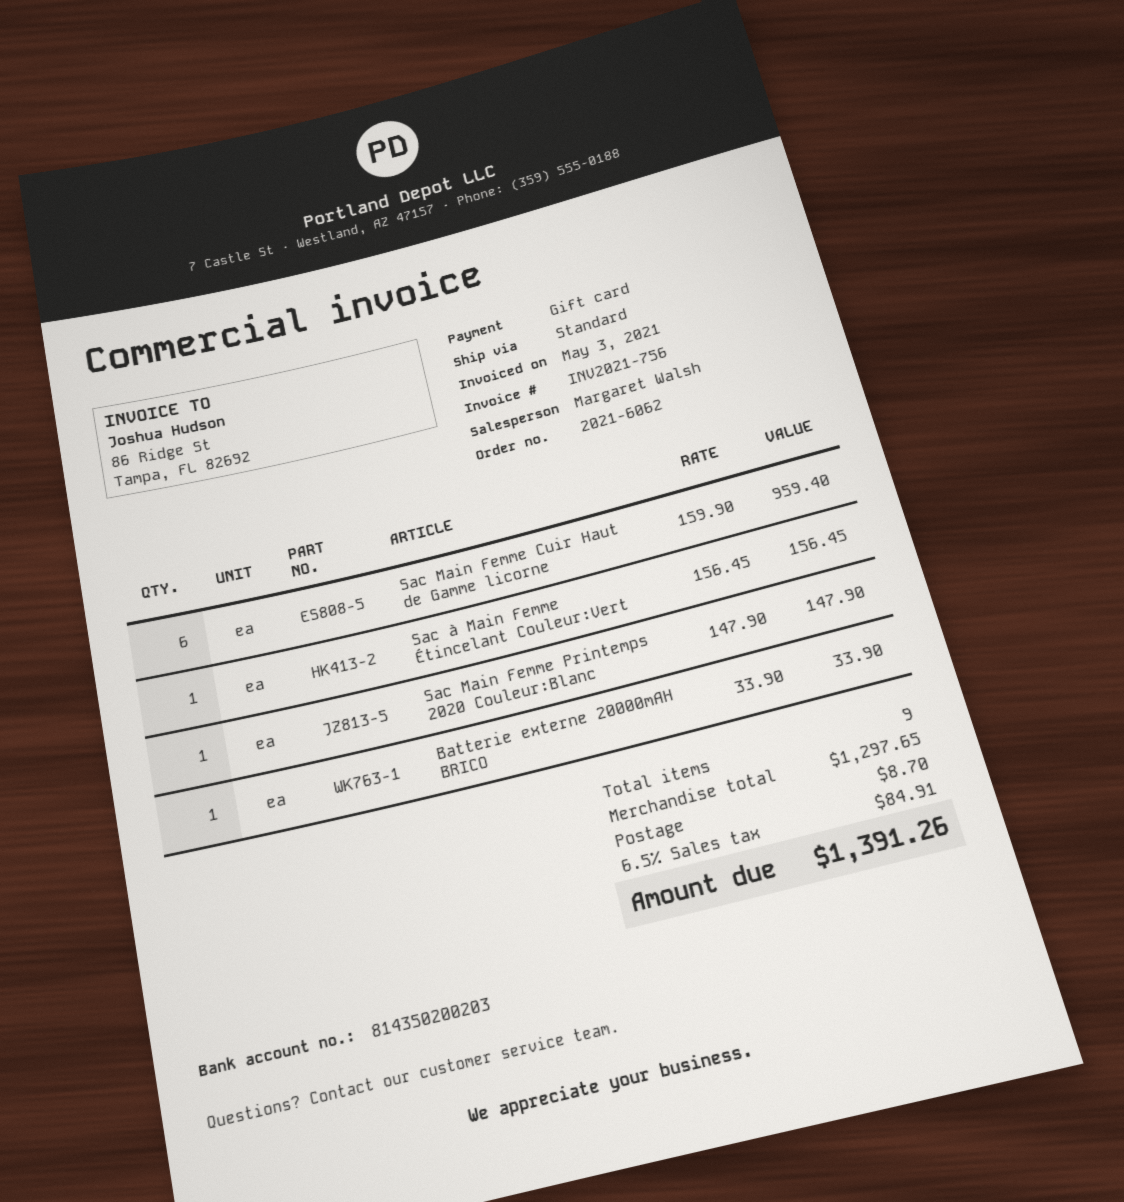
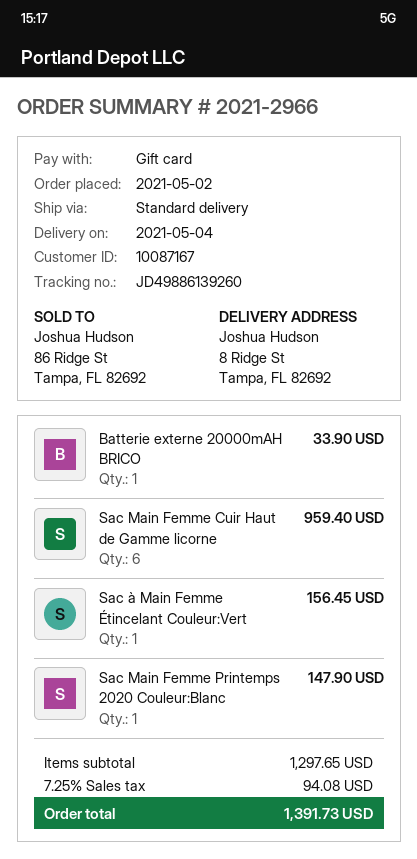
order number: 2021-6062 -> 2021-2966
shipping: 8.70 -> none
tax: 6.5% = 84.91 -> 7.25% = 94.08
total: 1391.26 -> 1391.73

